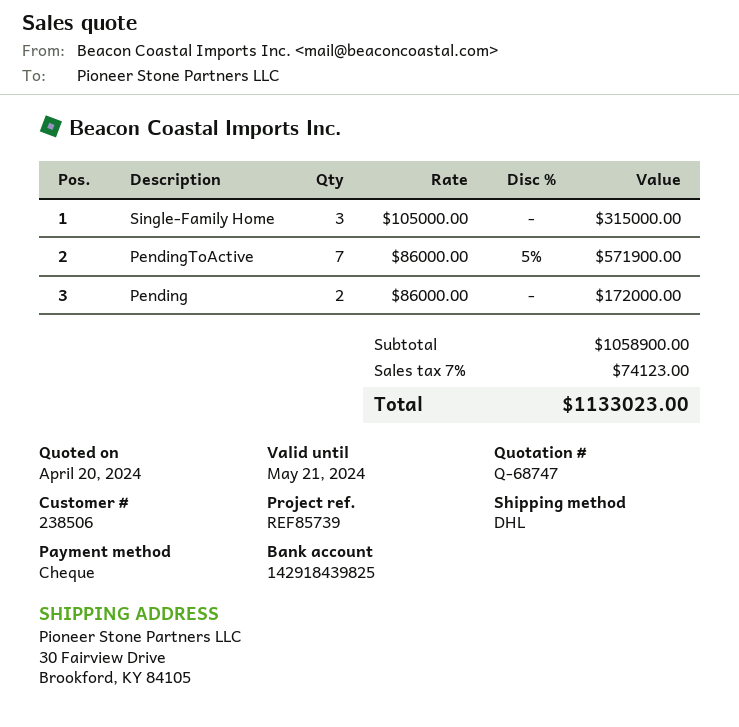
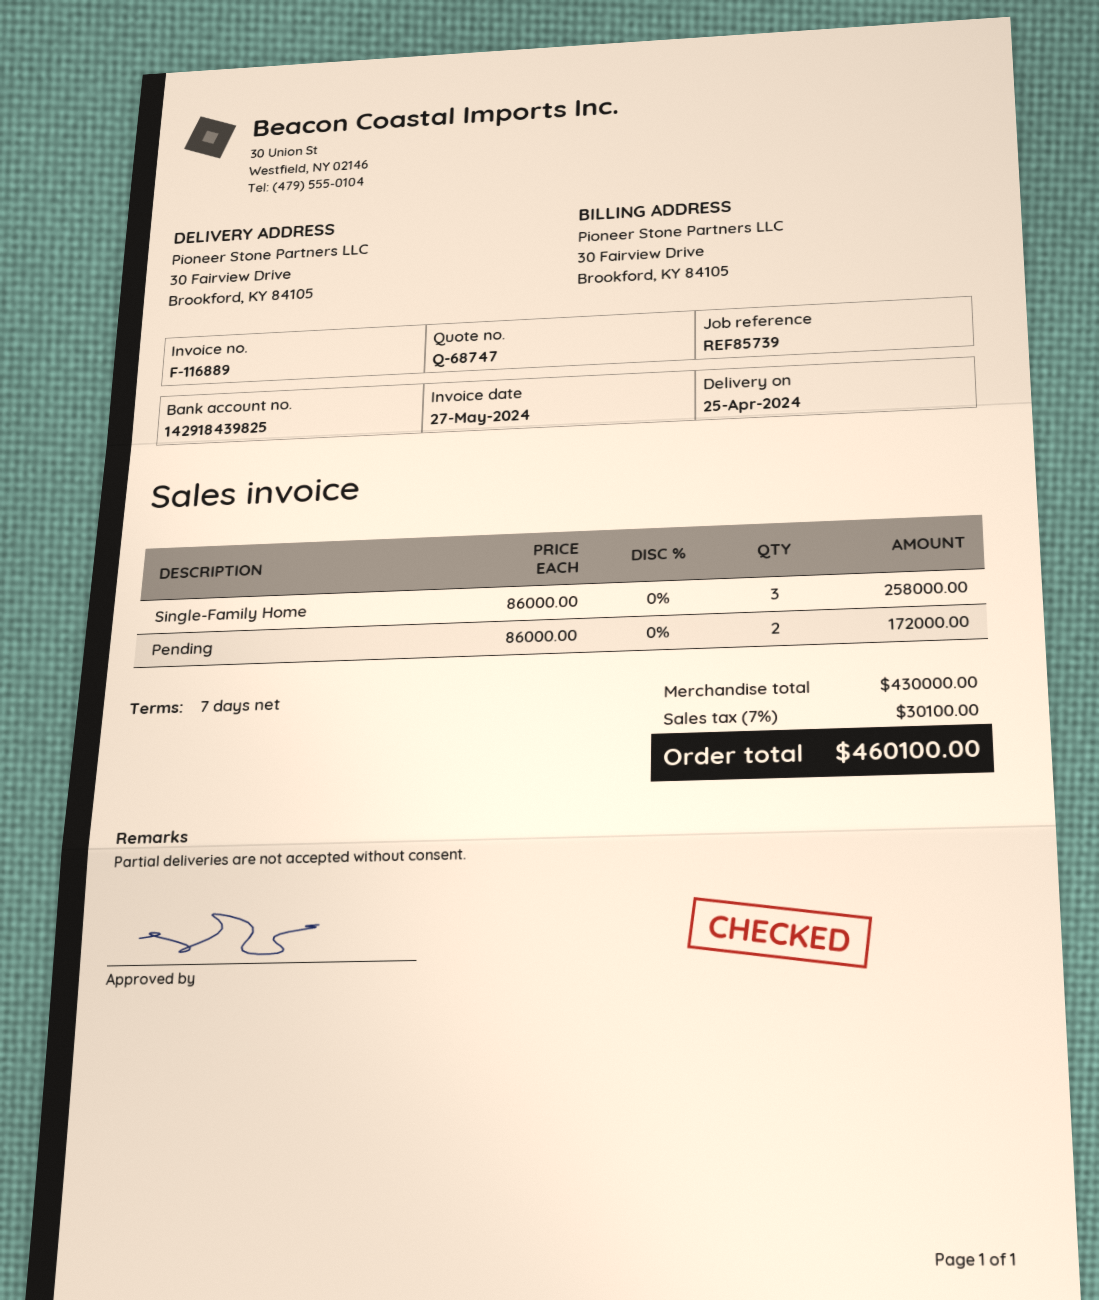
Single-Family Home: 3 x 105000.00 = 315000.00 -> 3 x 86000.00 = 258000.00
PendingToActive: 7 x 86000.00 - 5% = 571900.00 -> none
subtotal: 1058900.00 -> 430000.00
tax: 7% = 74123.00 -> 7% = 30100.00
total: 1133023.00 -> 460100.00

